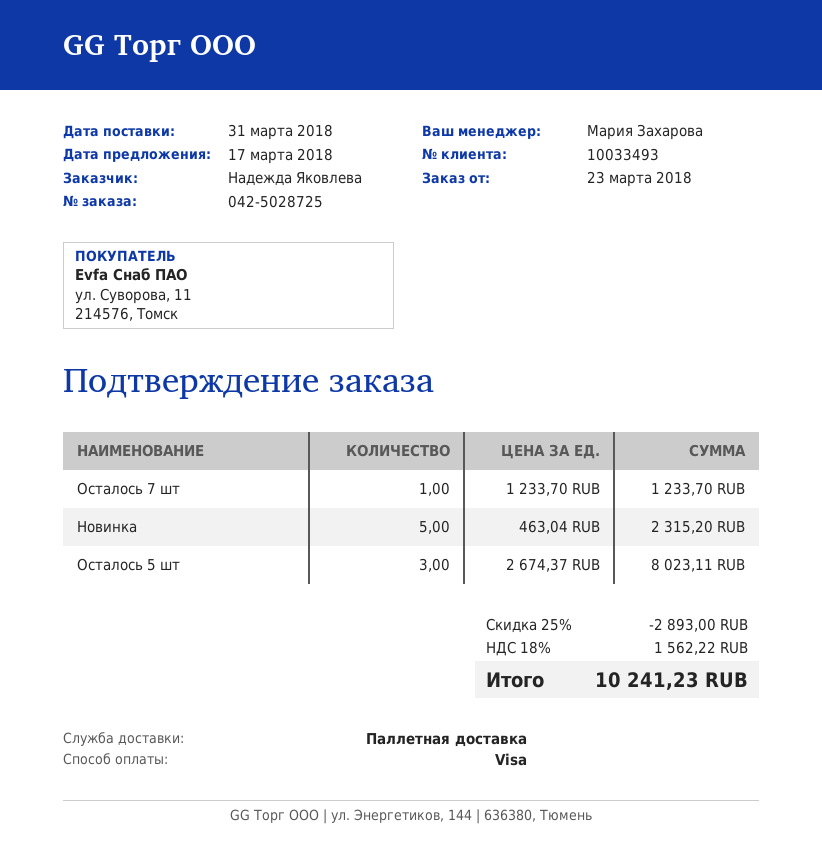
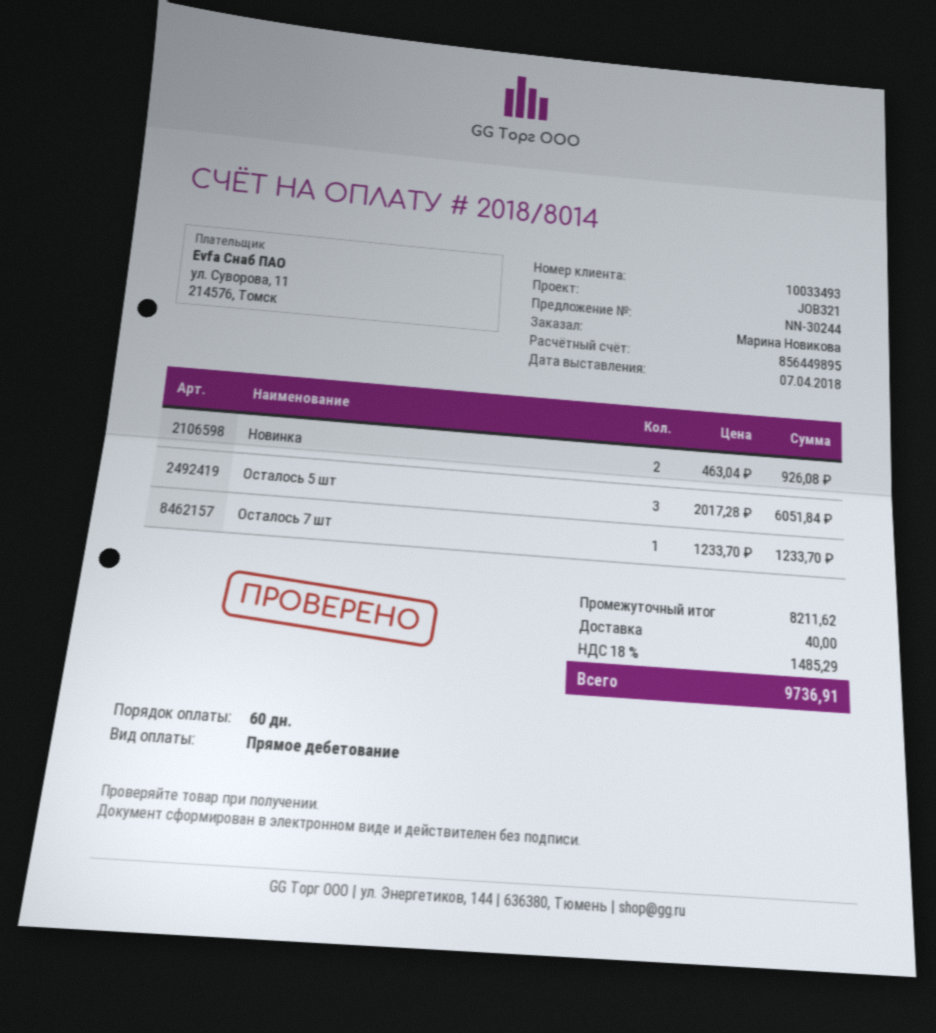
ordered by: Надежда Яковлева -> Марина Новикова
payment method: Visa -> direct debit
Новинка: 5 x 463.04 = 2315.20 -> 2 x 463.04 = 926.08
Осталось 5 шт: 3 x 2674.37 = 8023.11 -> 3 x 2017.28 = 6051.84
discount: 25% = 2893.00 -> none
shipping: none -> 40.00
tax: 18% = 1562.22 -> 18% = 1485.29
total: 10241.23 -> 9736.91

